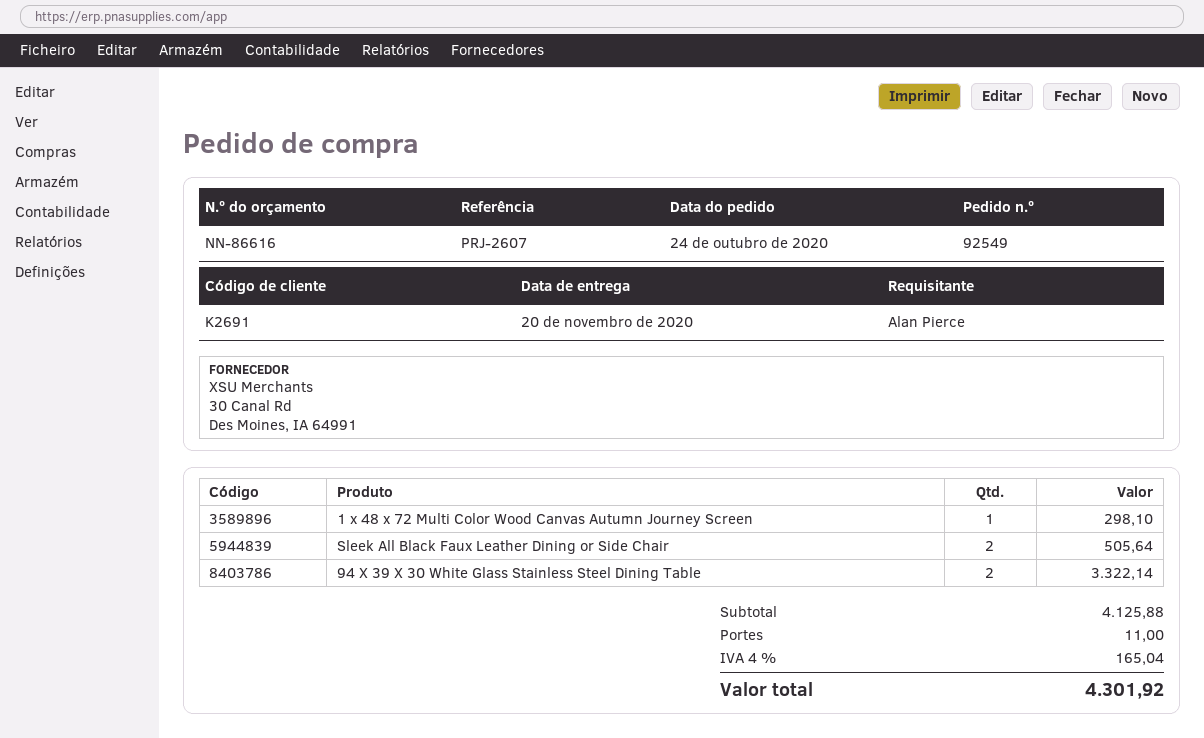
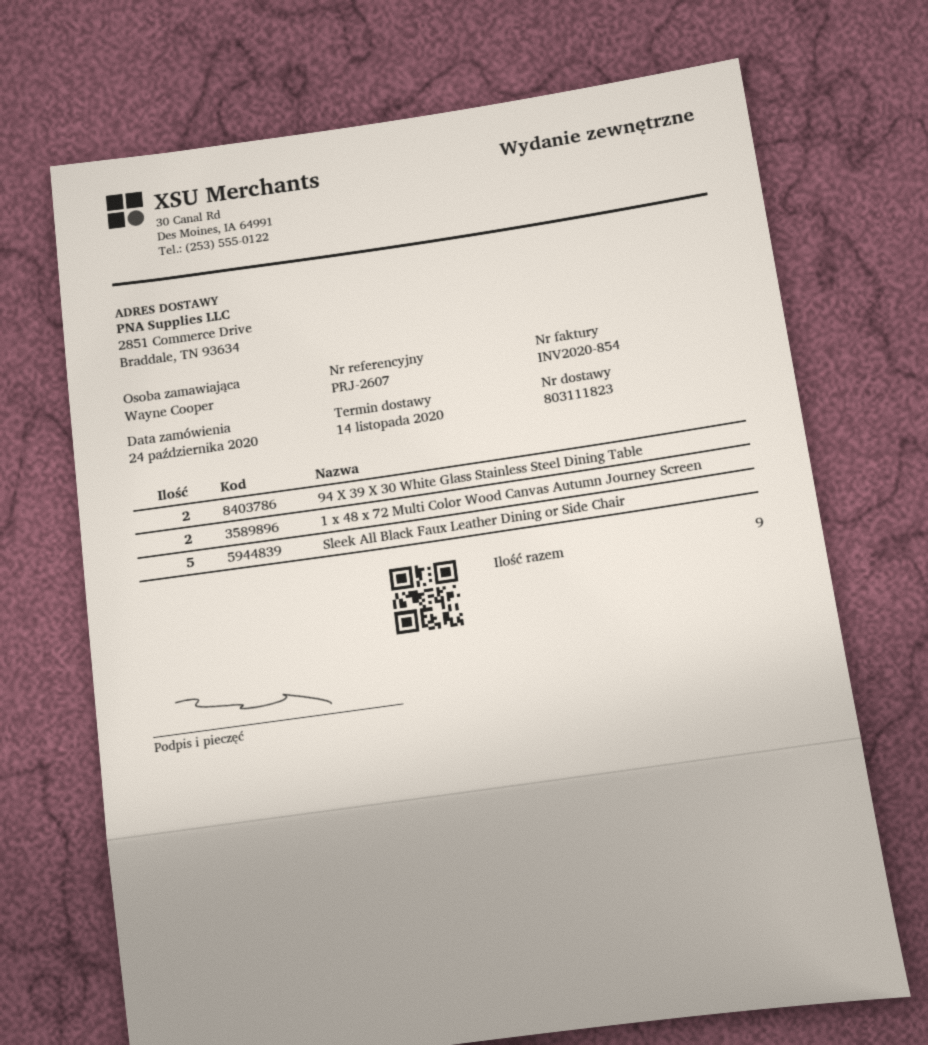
delivery date: 2020-11-20 -> 2020-11-14
ordered by: Alan Pierce -> Wayne Cooper
1 x 48 x 72 Multi Color Wood Canvas Autumn Journey Screen: 1 -> 2
Sleek All Black Faux Leather Dining or Side Chair: 2 -> 5

